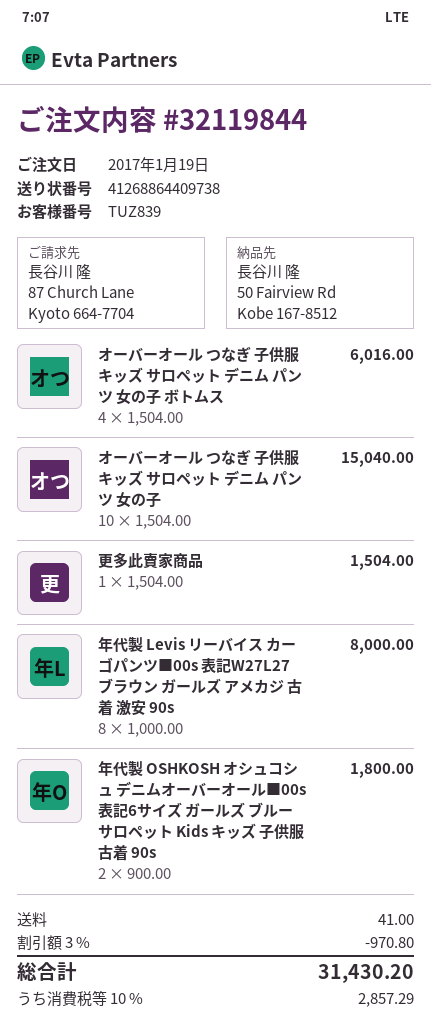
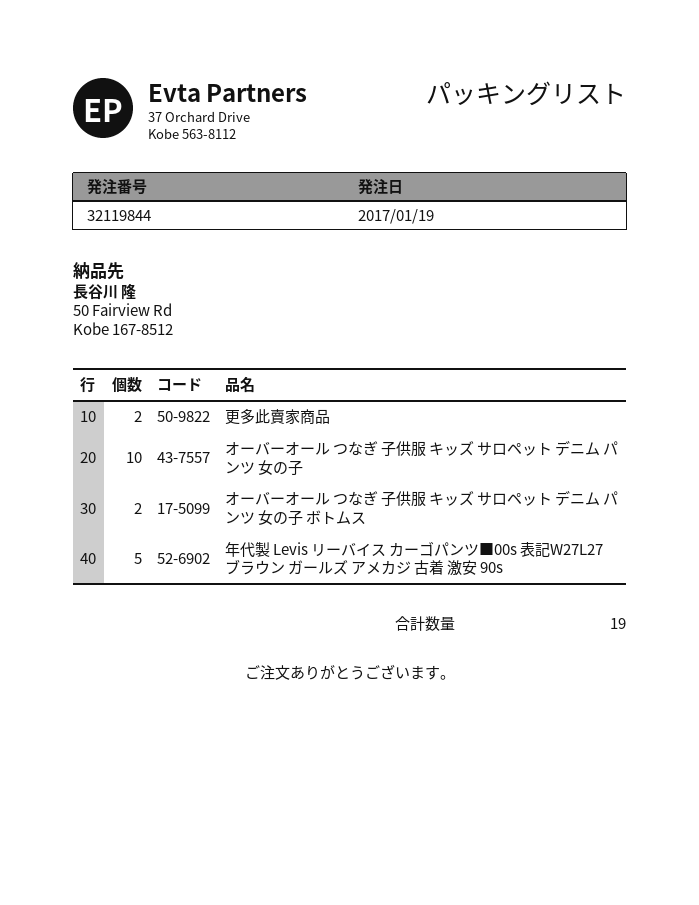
オーバーオール つなぎ 子供服 キッズ サロペット デニム パンツ 女の子 ボトムス: 4 -> 2
更多此賣家商品: 1 -> 2
年代製 Levis リーバイス カーゴパンツ■00s 表記W27L27 ブラウン ガールズ アメカジ 古着 激安 90s: 8 -> 5
年代製 OSHKOSH オシュコシュ デニムオーバーオール■00s 表記6サイズ ガールズ ブルー サロペット Kids キッズ 子供服 古着 90s: 2 -> none

